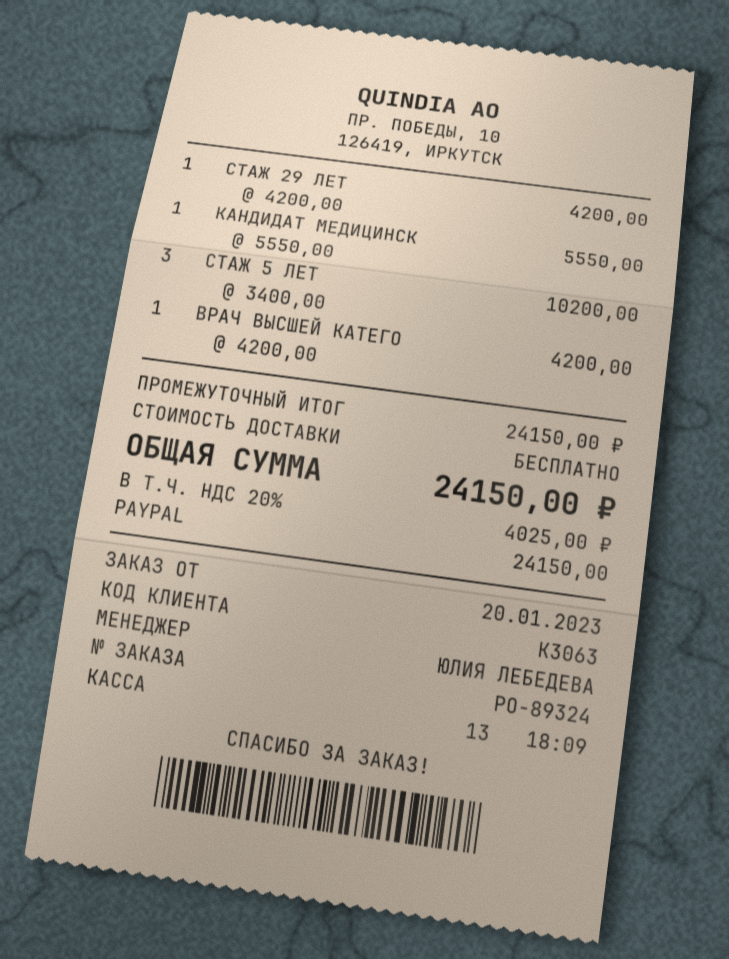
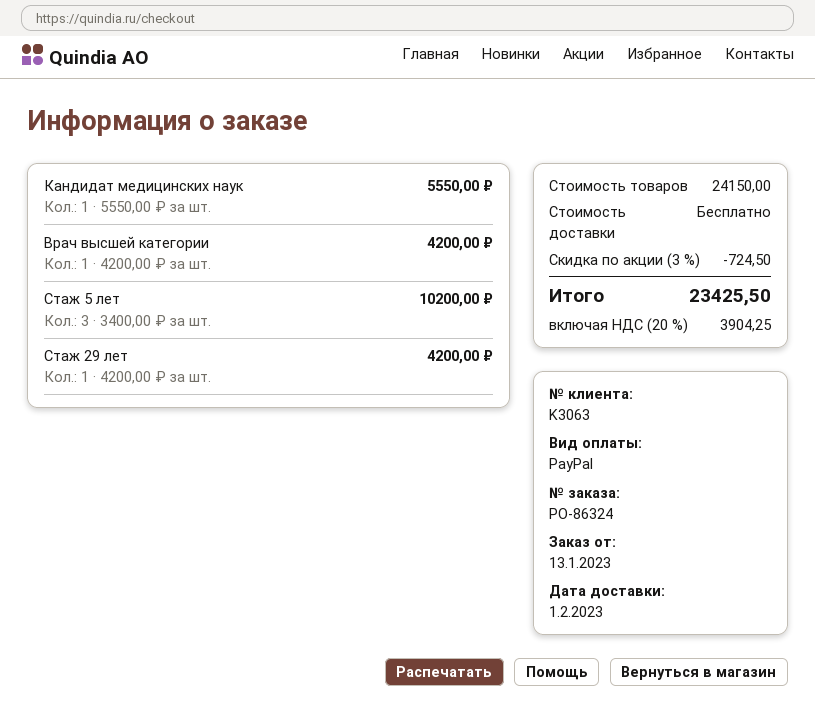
order number: PO-89324 -> PO-86324
order date: 2023-01-20 -> 2023-01-13
discount: none -> 3% = 724.50
tax: 20% = 4025.00 -> 20% = 3904.25
total: 24150.00 -> 23425.50

